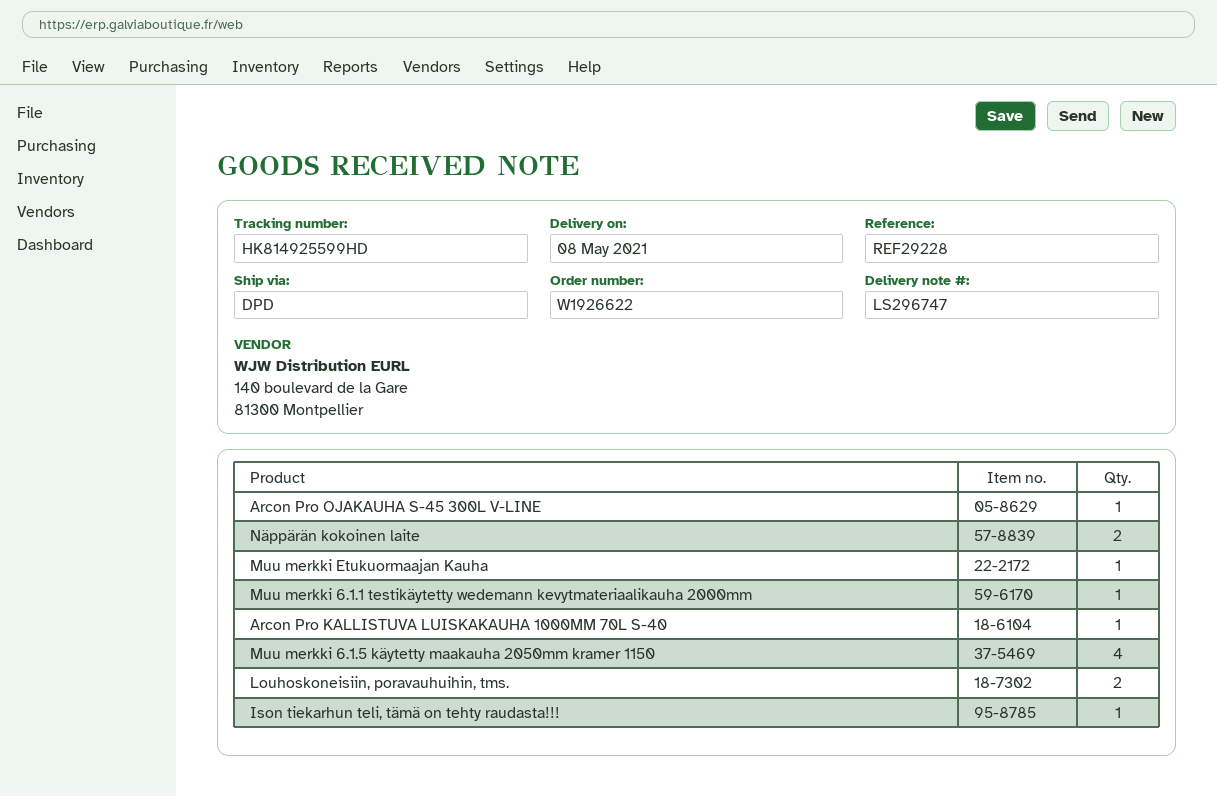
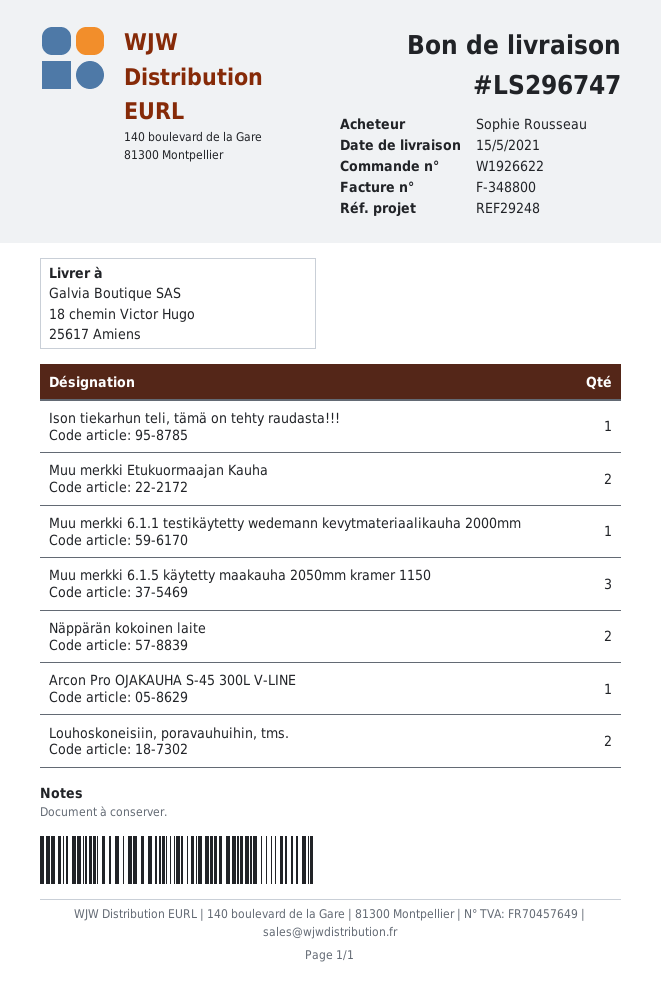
delivery date: 2021-05-08 -> 2021-05-15
reference: REF29228 -> REF29248
Muu merkki Etukuormaajan Kauha: 1 -> 2
Arcon Pro KALLISTUVA LUISKAKAUHA 1000MM 70L S-40: 1 -> none
Muu merkki 6.1.5 käytetty maakauha 2050mm kramer 1150: 4 -> 3

